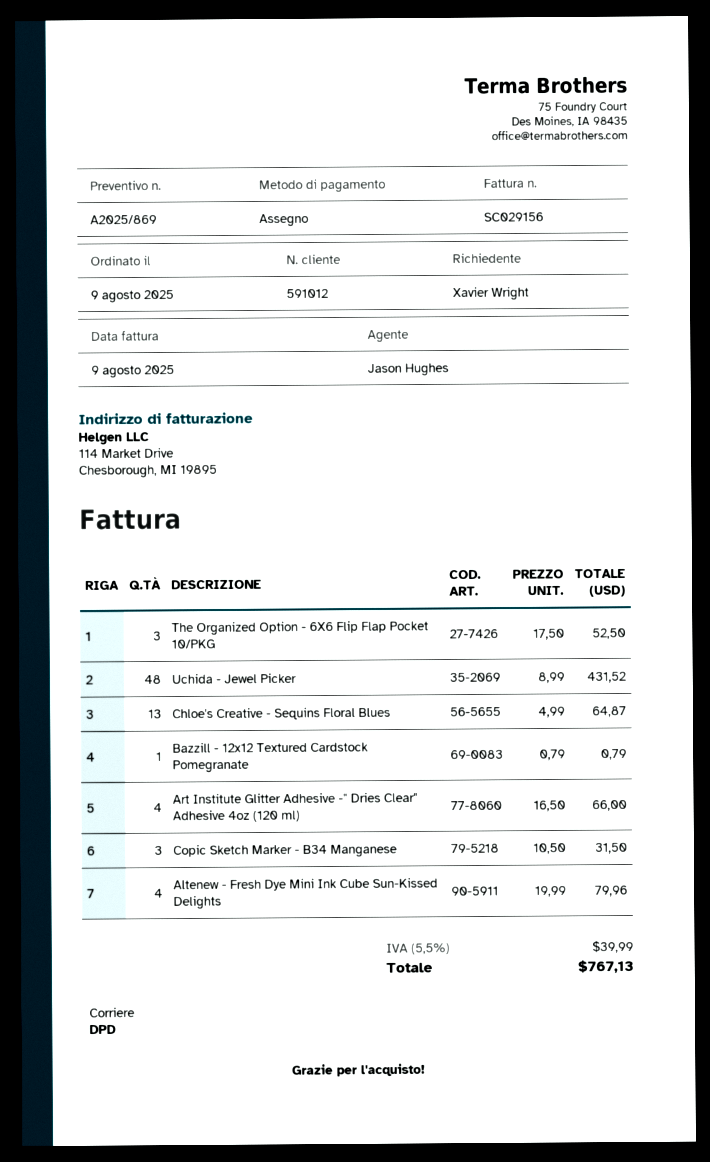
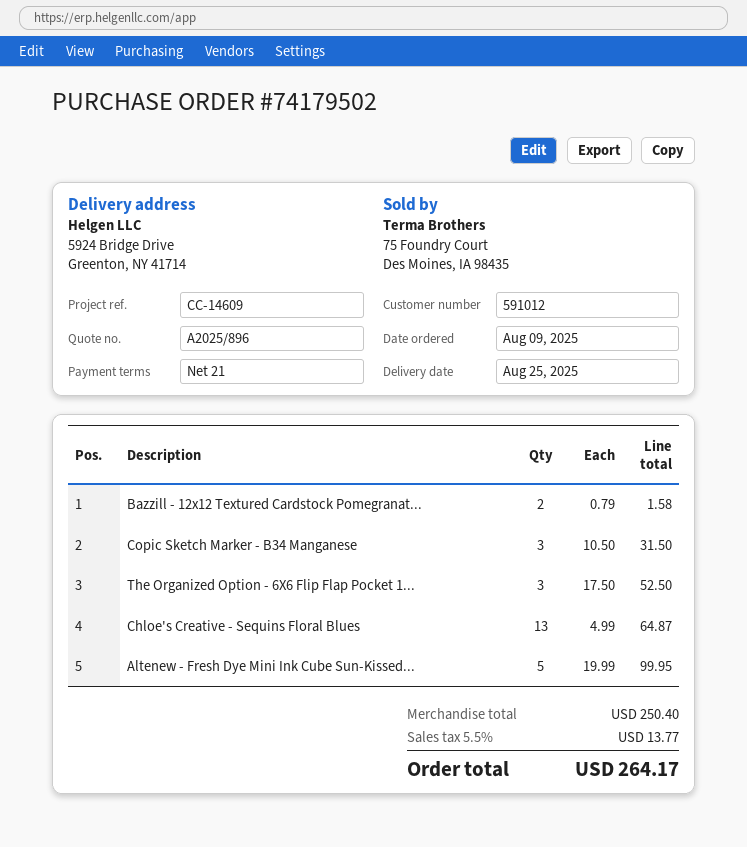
quote number: A2025/869 -> A2025/896
Uchida - Jewel Picker: 48 x 8.99 = 431.52 -> none
Bazzill - 12x12 Textured Cardstock Pomegranate: 1 x 0.79 = 0.79 -> 2 x 0.79 = 1.58
Art Institute Glitter Adhesive -" Dries Clear" Adhesive 4oz (120 ml): 4 x 16.50 = 66.00 -> none
Altenew - Fresh Dye Mini Ink Cube Sun-Kissed Delights: 4 x 19.99 = 79.96 -> 5 x 19.99 = 99.95
tax: 5.5% = 39.99 -> 5.5% = 13.77
total: 767.13 -> 264.17

